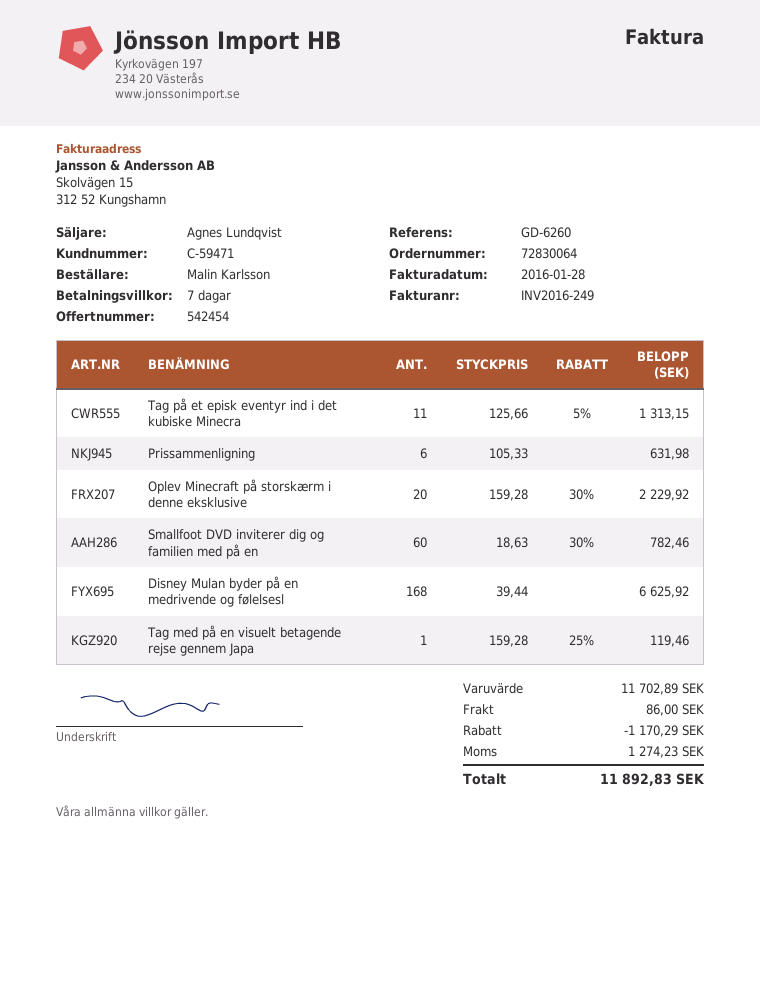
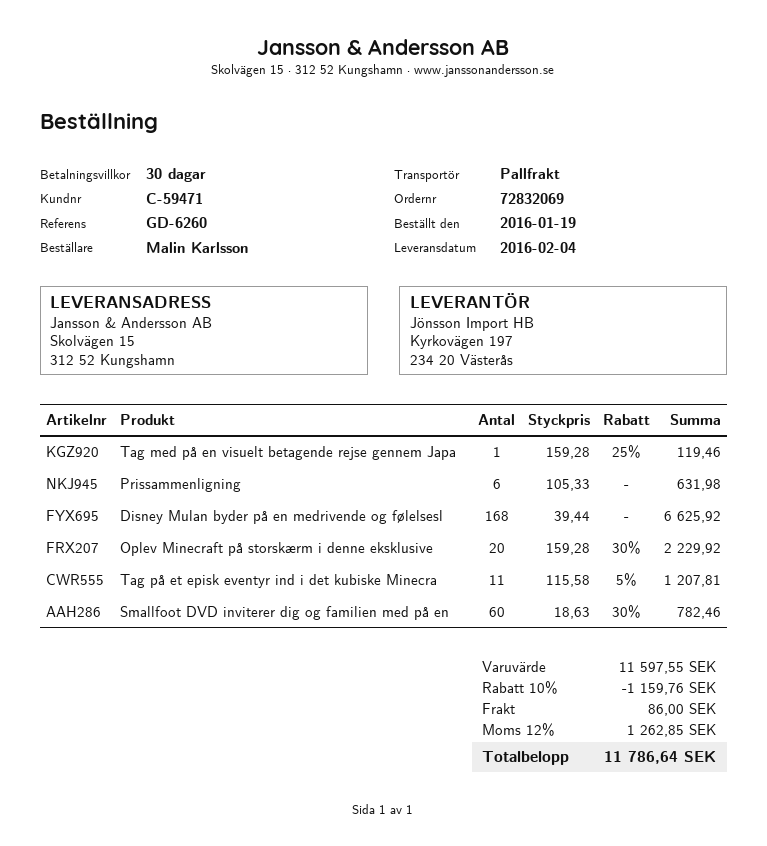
order number: 72830064 -> 72832069
payment terms: 7 days -> 30 days
Tag på et episk eventyr ind i det kubiske Minecra: 11 x 125.66 - 5% = 1313.15 -> 11 x 115.58 - 5% = 1207.81
subtotal: 11702.89 -> 11597.55
discount: 1170.29 -> 1159.76
tax: 1274.23 -> 1262.85
total: 11892.83 -> 11786.64

